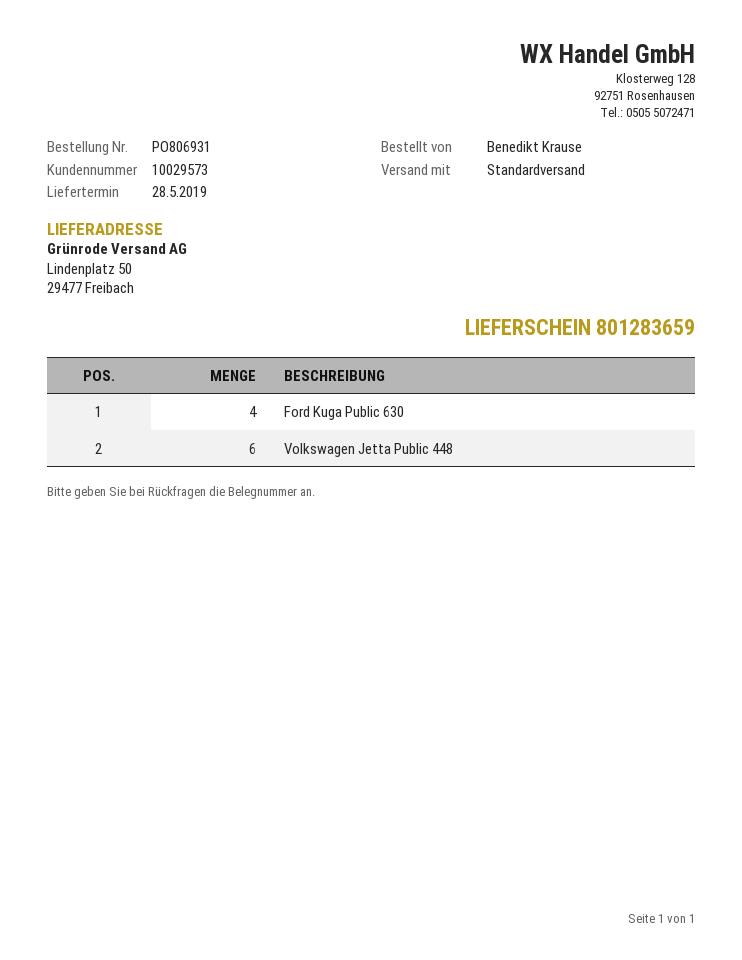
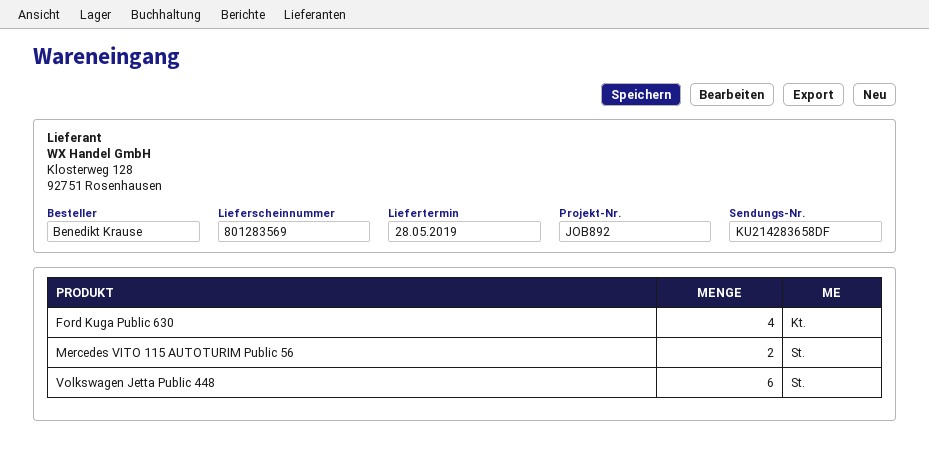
delivery note number: 801283659 -> 801283569
Mercedes VITO 115 AUTOTURIM Public 56: none -> 2

